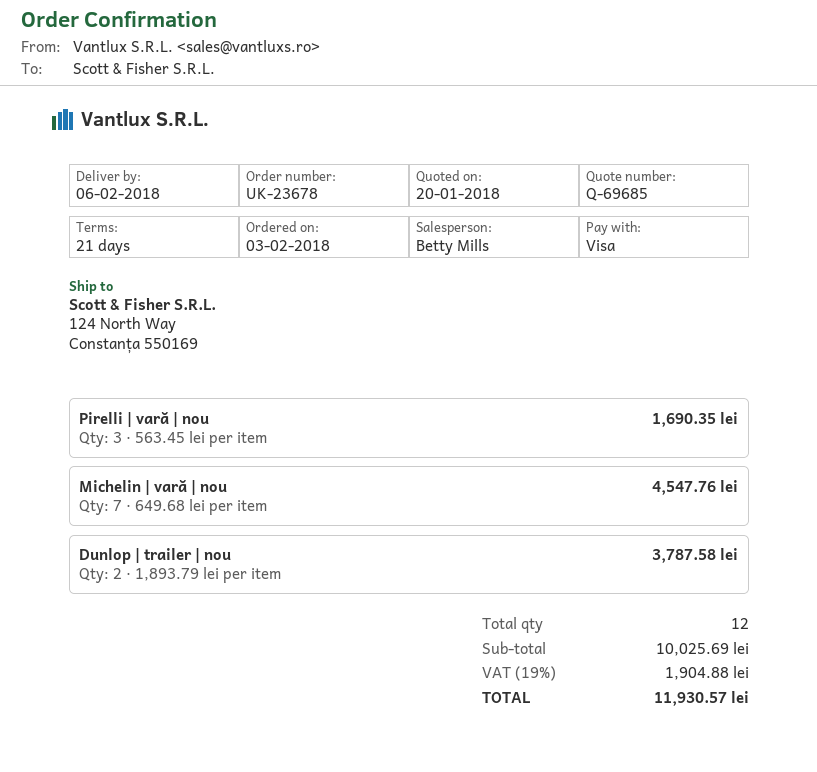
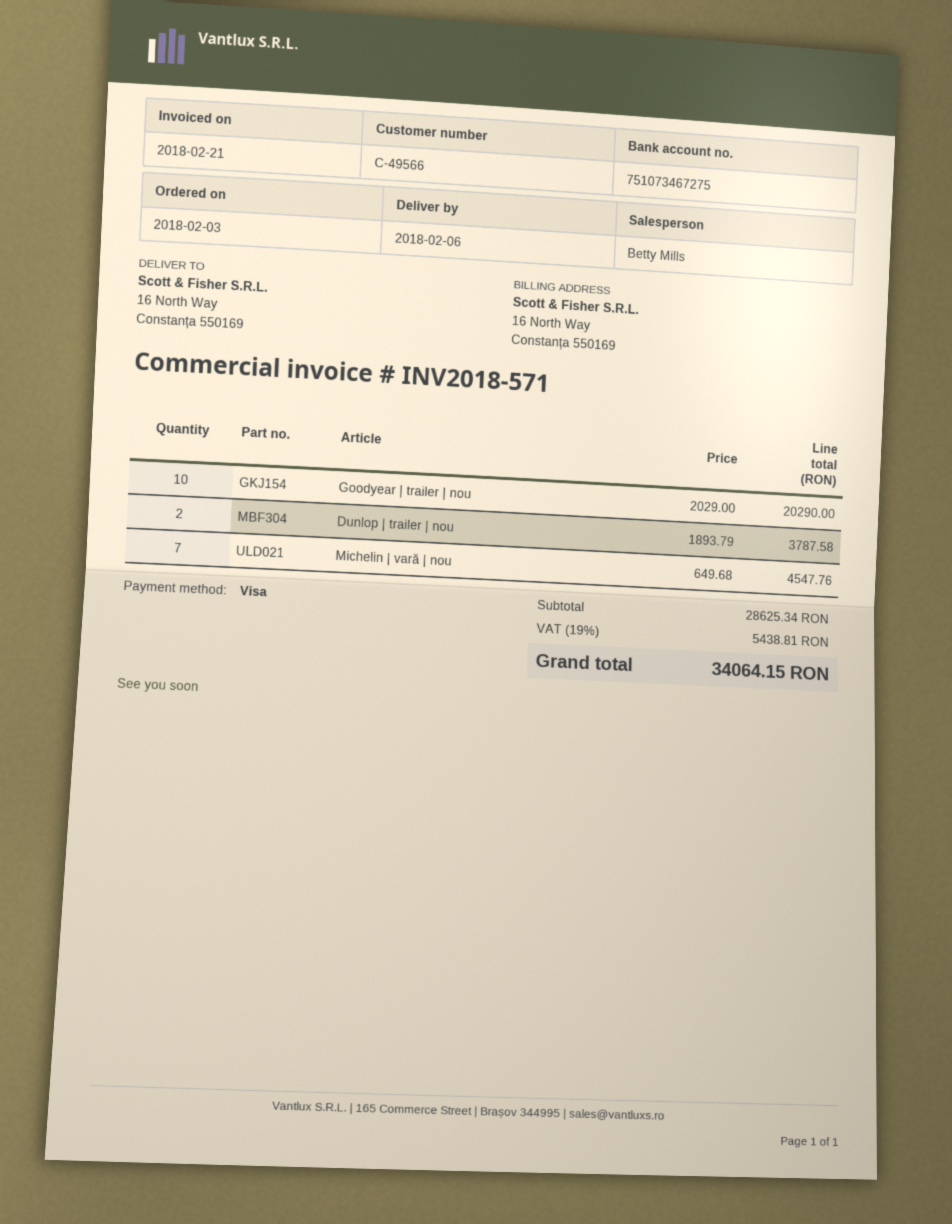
ship to: 124 North Way, Constanța 550169 -> 16 North Way, Constanța 550169
Pirelli | vară | nou: 3 x 563.45 = 1690.35 -> none
Goodyear | trailer | nou: none -> 10 x 2029.00 = 20290.00
subtotal: 10025.69 -> 28625.34
tax: 19% = 1904.88 -> 19% = 5438.81
total: 11930.57 -> 34064.15

